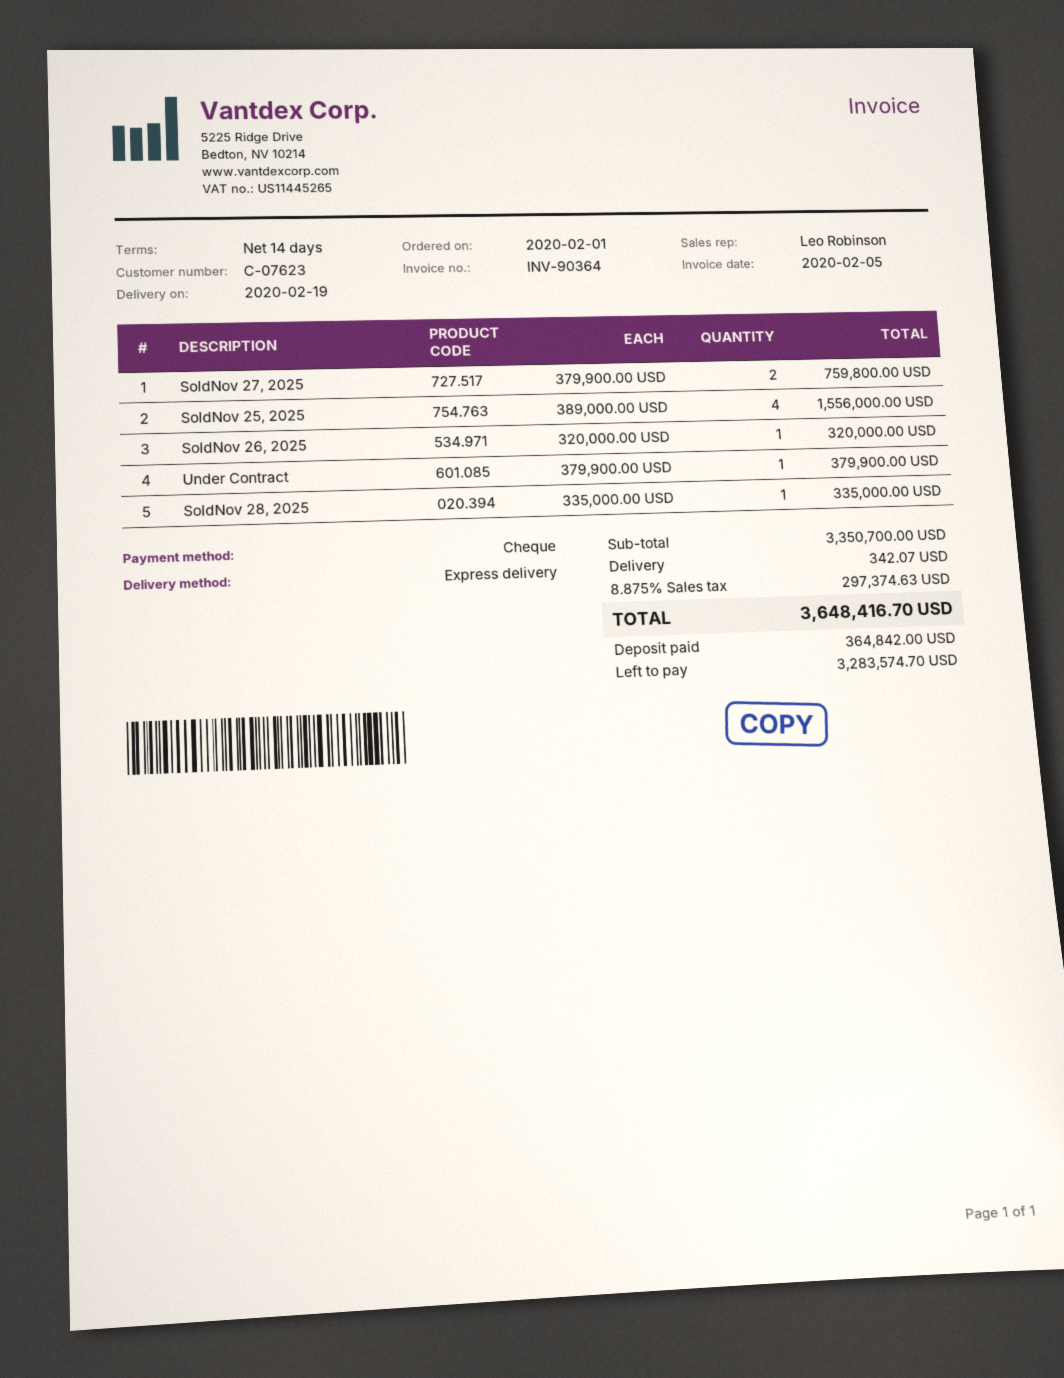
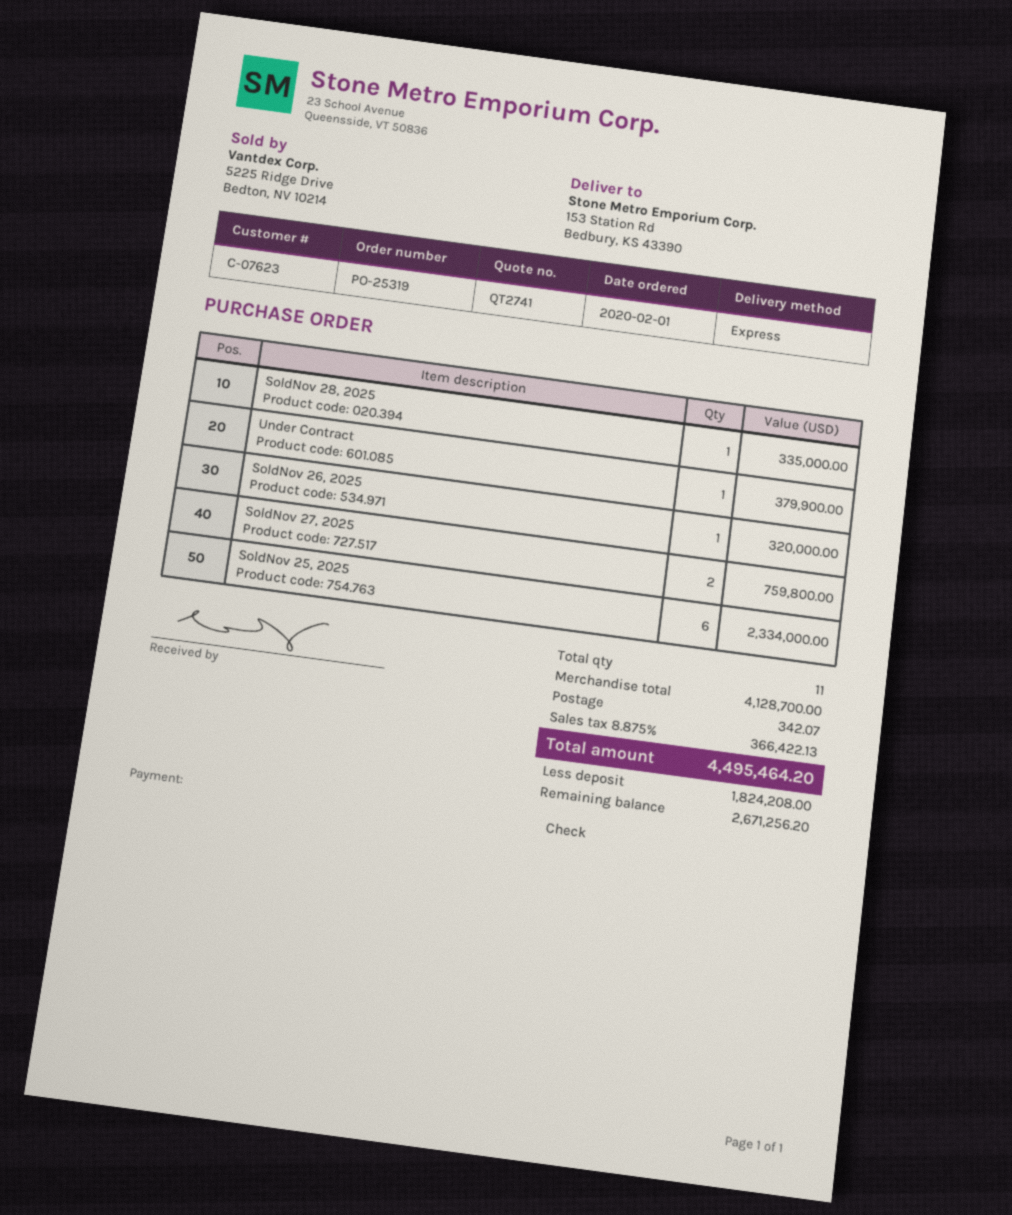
SoldNov 25, 2025: 4 for 1556000.00 -> 6 for 2334000.00
subtotal: 3350700.00 -> 4128700.00
tax: 8.875% = 297374.63 -> 8.875% = 366422.13
total: 3648416.70 -> 4495464.20
deposit: 364842.00 -> 1824208.00
balance: 3283574.70 -> 2671256.20

